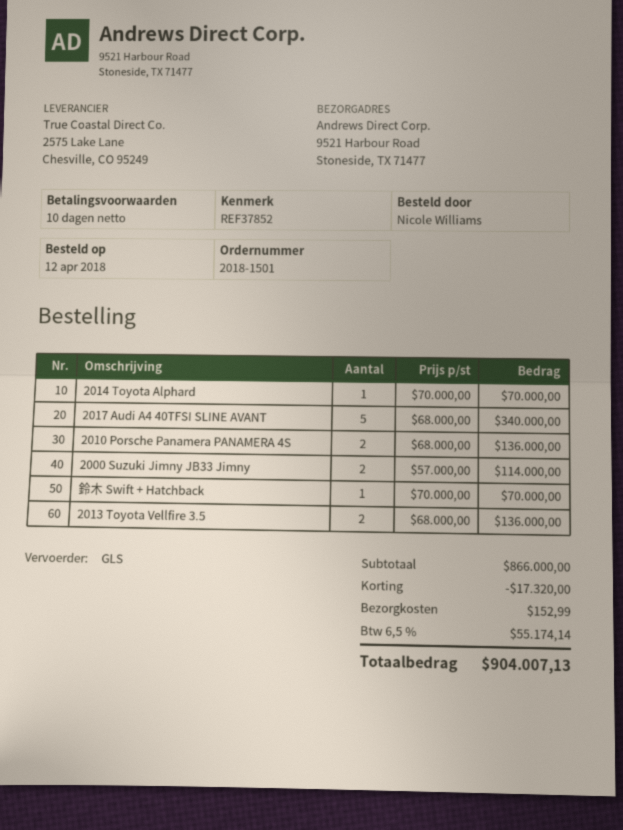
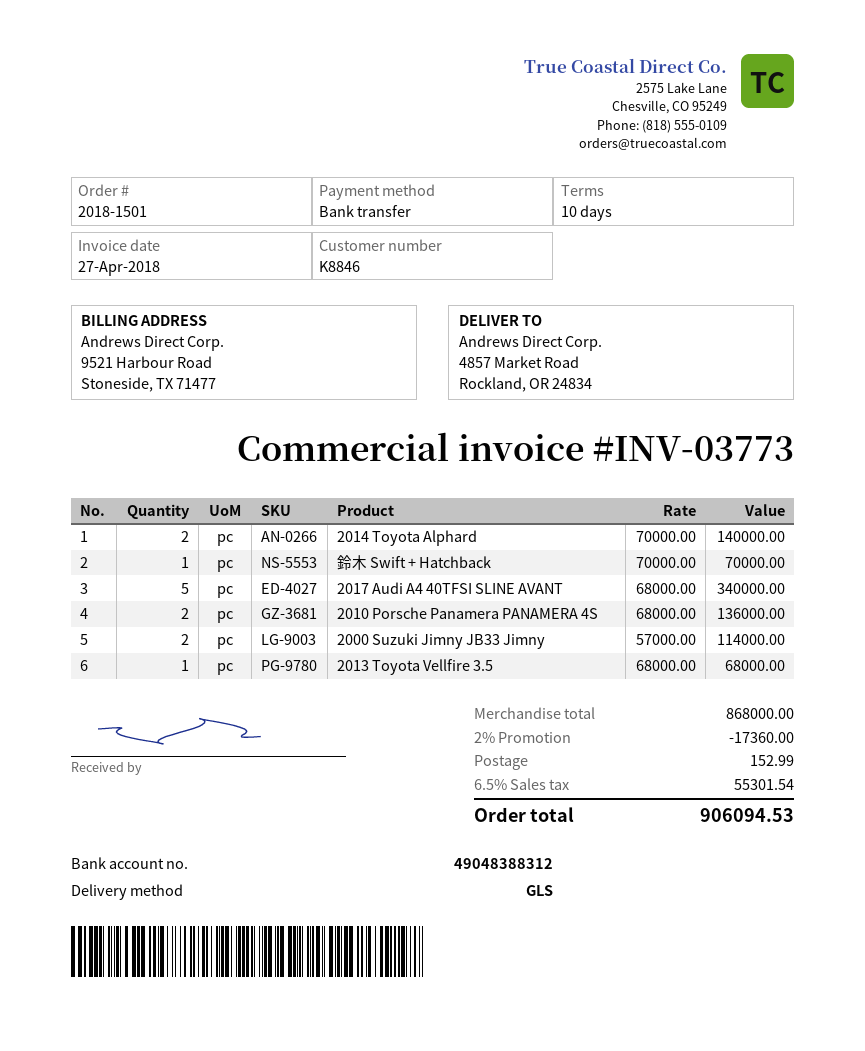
ship to: 9521 Harbour Road, Stoneside, TX 71477 -> 4857 Market Road, Rockland, OR 24834
2014 Toyota Alphard: 1 x 70000.00 = 70000.00 -> 2 x 70000.00 = 140000.00
2013 Toyota Vellfire 3.5: 2 x 68000.00 = 136000.00 -> 1 x 68000.00 = 68000.00
subtotal: 866000.00 -> 868000.00
discount: 17320.00 -> 17360.00
tax: 6.5% = 55174.14 -> 6.5% = 55301.54
total: 904007.13 -> 906094.53

